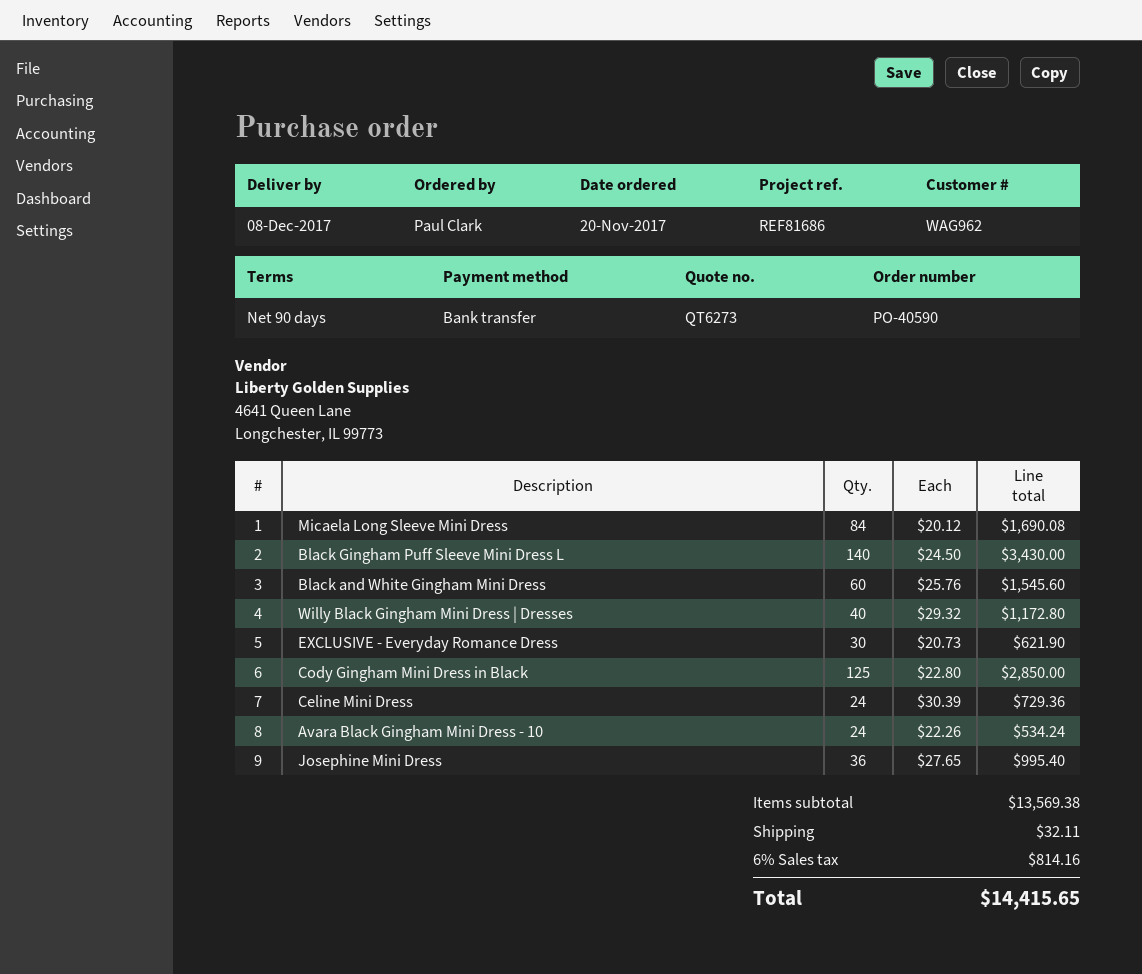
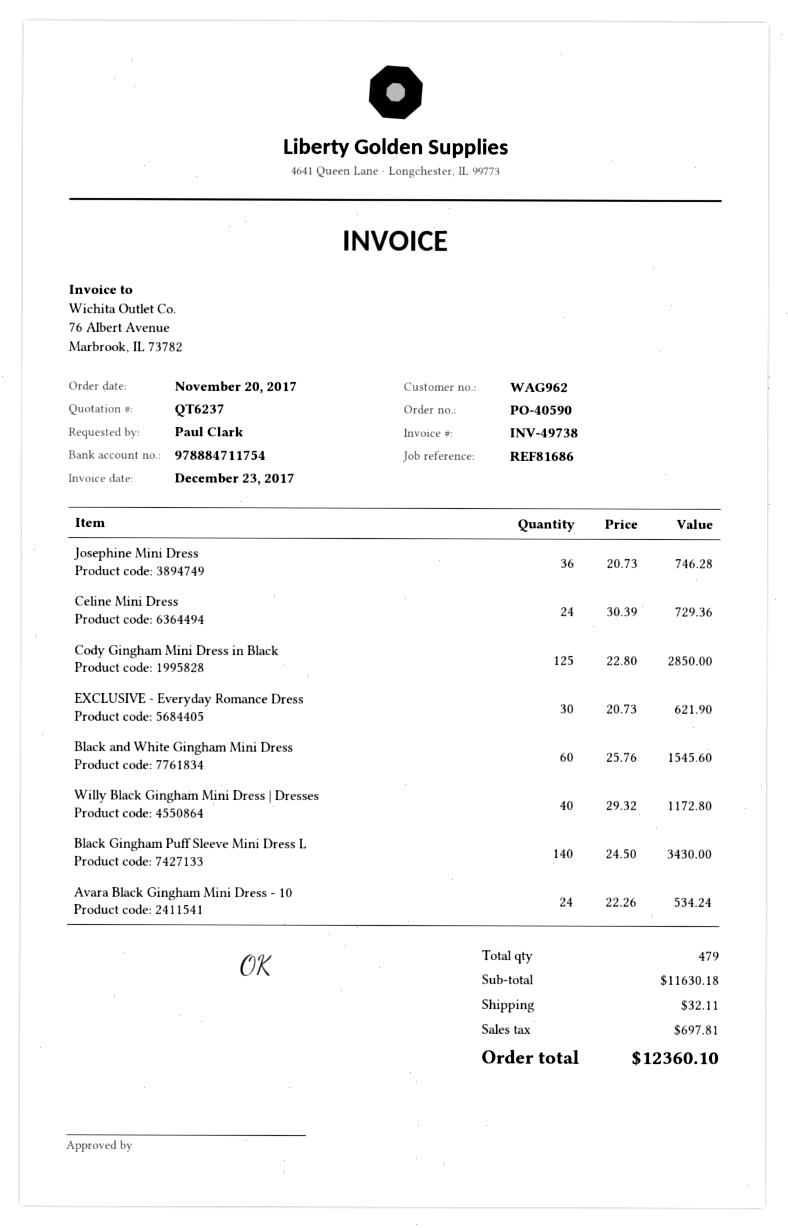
quote number: QT6273 -> QT6237
Micaela Long Sleeve Mini Dress: 84 x 20.12 = 1690.08 -> none
Josephine Mini Dress: 36 x 27.65 = 995.40 -> 36 x 20.73 = 746.28
subtotal: 13569.38 -> 11630.18
tax: 814.16 -> 697.81
total: 14415.65 -> 12360.10

